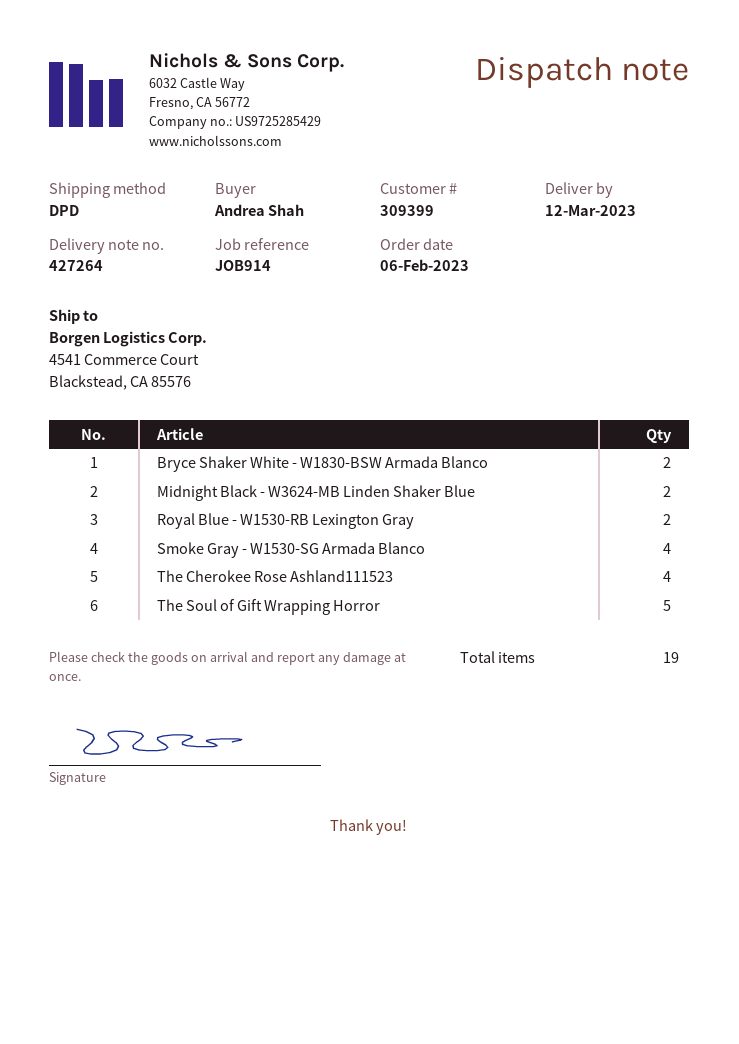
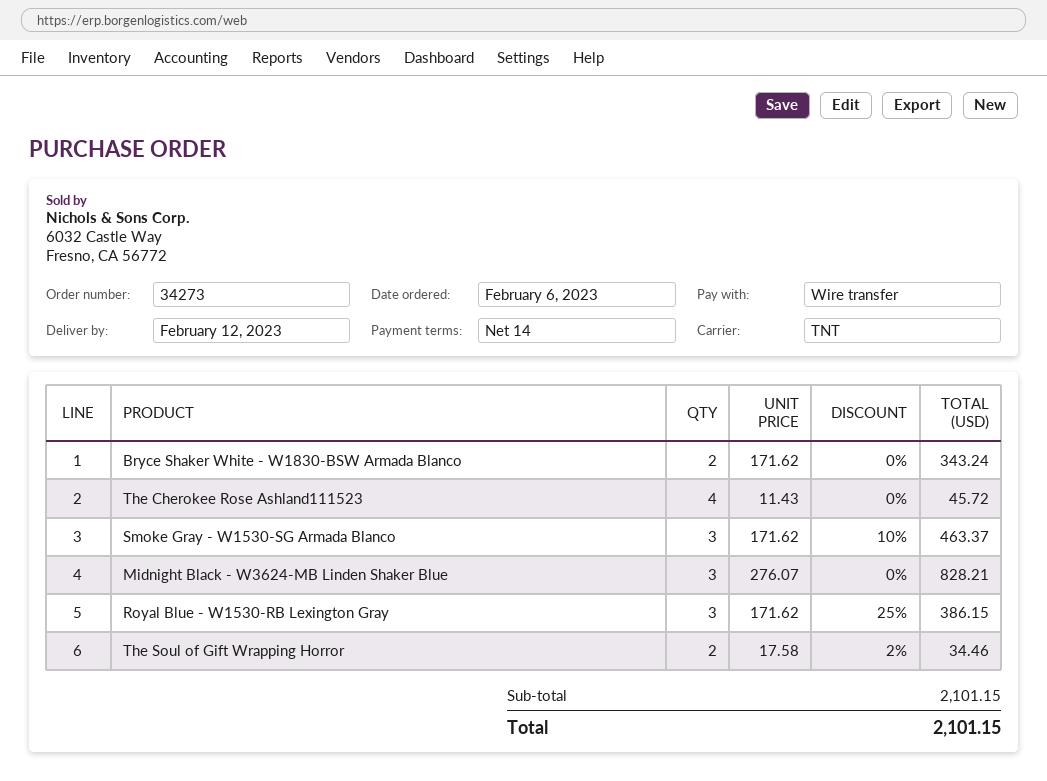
delivery date: 2023-03-12 -> 2023-02-12
shipping method: DPD -> TNT
Midnight Black - W3624-MB Linden Shaker Blue: 2 -> 3
Royal Blue - W1530-RB Lexington Gray: 2 -> 3
Smoke Gray - W1530-SG Armada Blanco: 4 -> 3
The Soul of Gift Wrapping Horror: 5 -> 2

